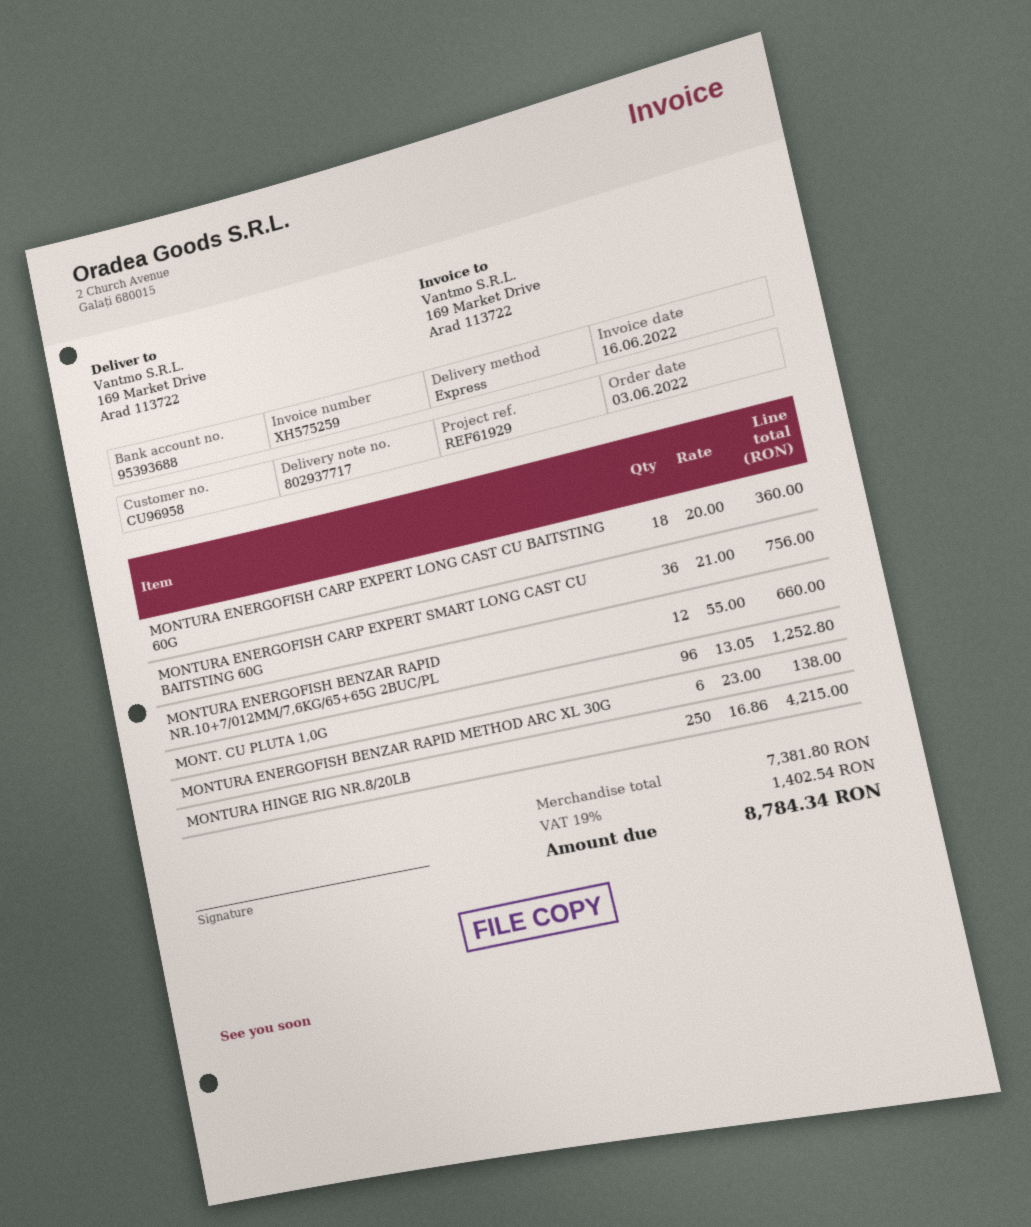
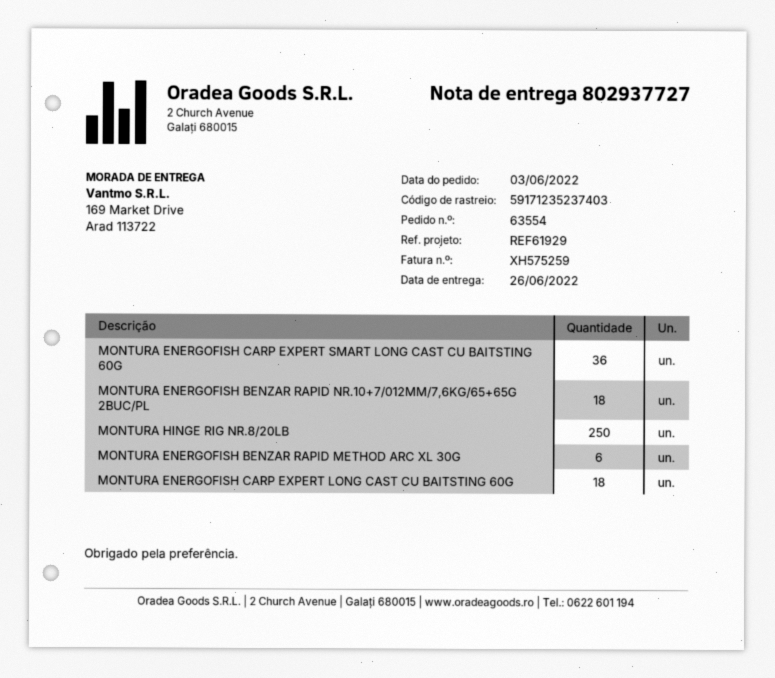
delivery note number: 802937717 -> 802937727
MONTURA ENERGOFISH BENZAR RAPID NR.10+7/012MM/7,6KG/65+65G 2BUC/PL: 12 -> 18
MONT. CU PLUTA 1,0G: 96 -> none

